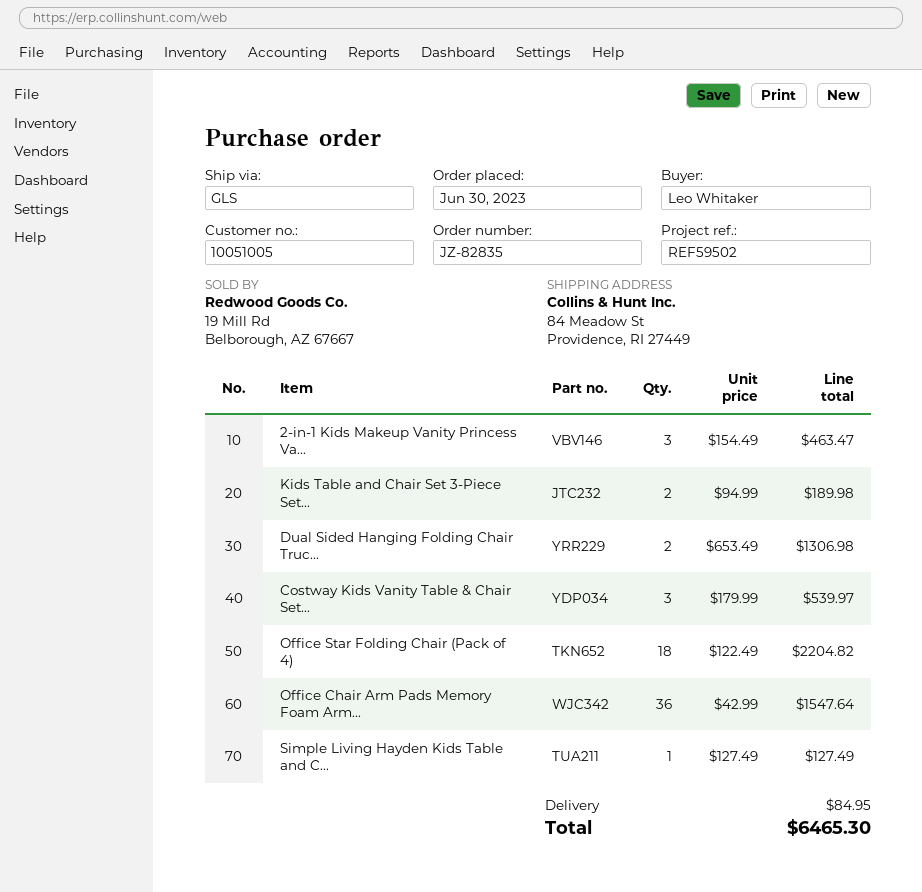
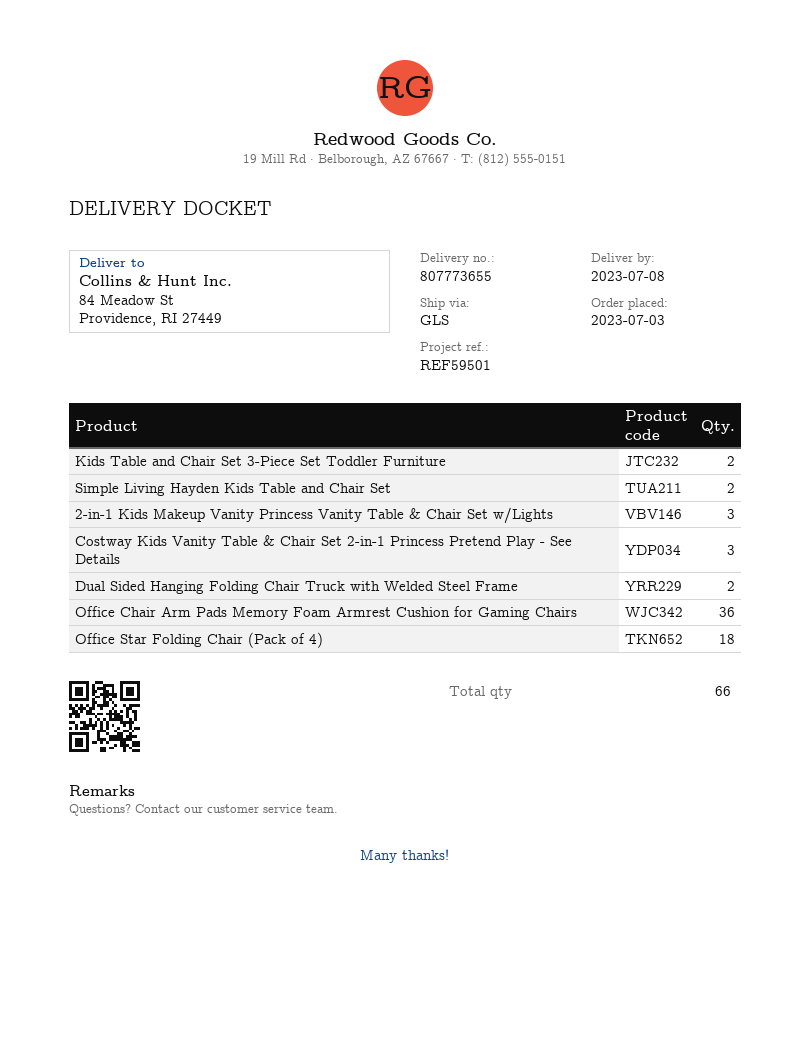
order date: 2023-06-30 -> 2023-07-03
reference: REF59502 -> REF59501
Simple Living Hayden Kids Table and C...: 1 -> 2

